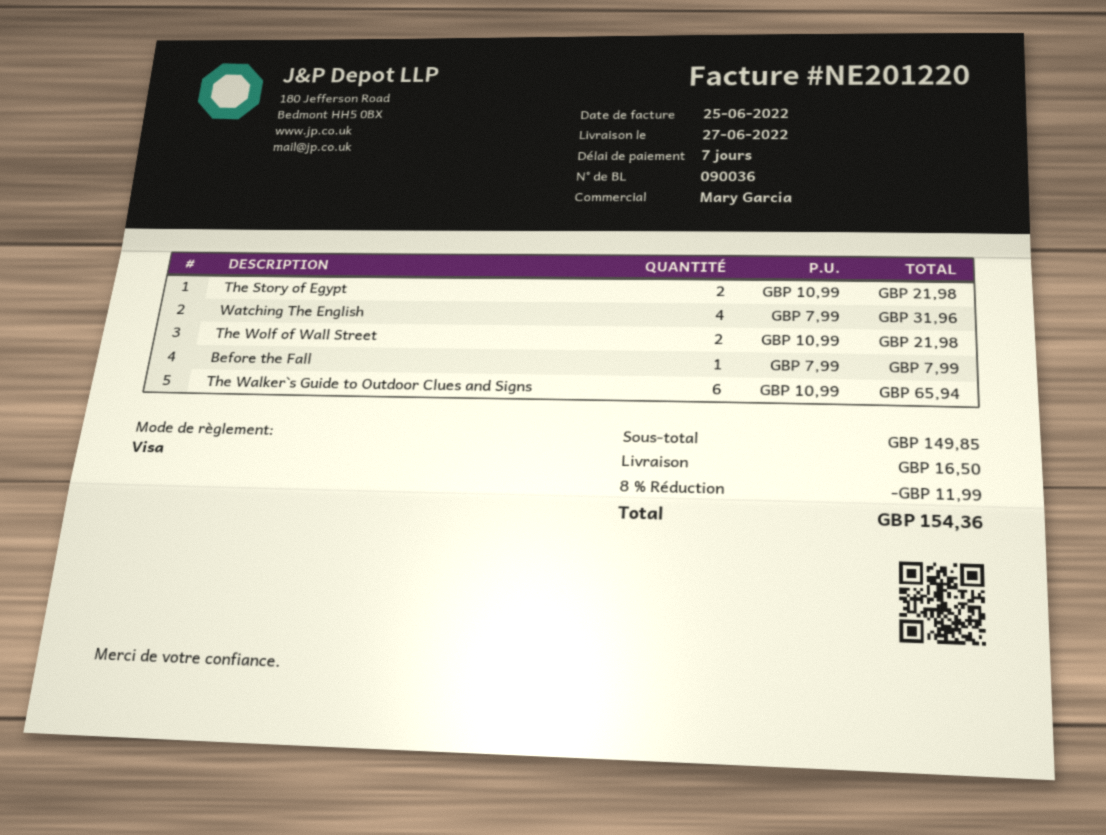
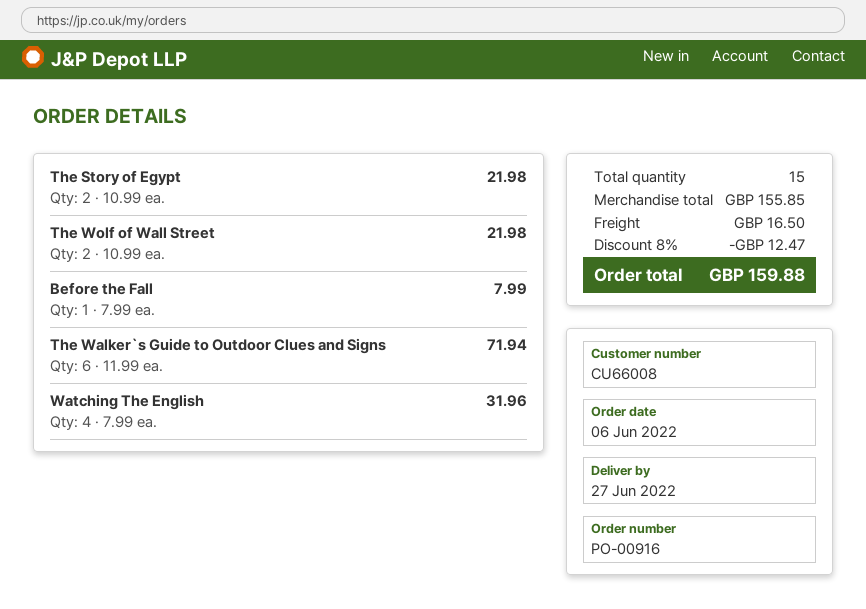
The Walker`s Guide to Outdoor Clues and Signs: 6 x 10.99 = 65.94 -> 6 x 11.99 = 71.94
subtotal: 149.85 -> 155.85
discount: 8% = 11.99 -> 8% = 12.47
total: 154.36 -> 159.88

